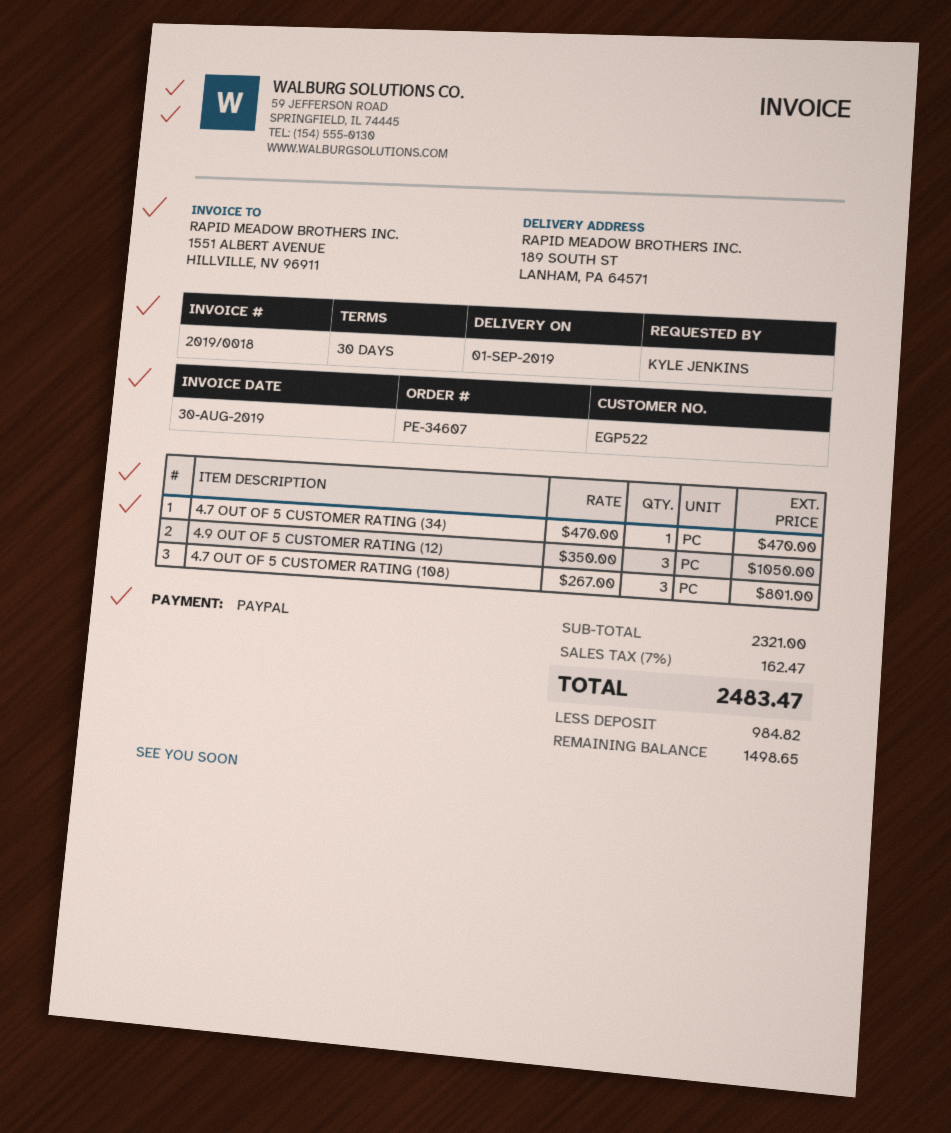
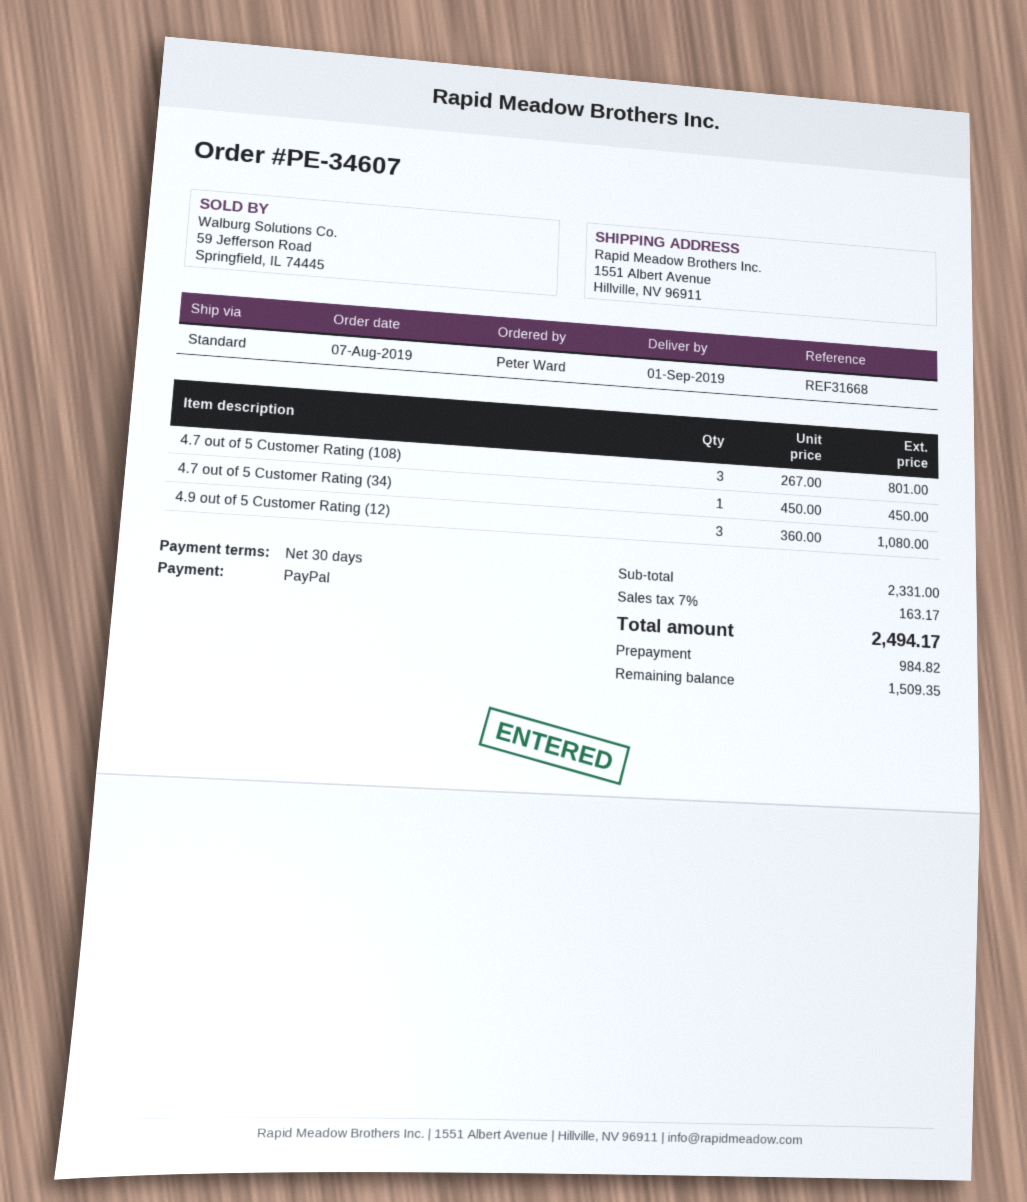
ordered by: KYLE JENKINS -> Peter Ward
ship to: 189 SOUTH ST, LANHAM, PA 64571 -> 1551 Albert Avenue, Hillville, NV 96911
4.7 OUT OF 5 CUSTOMER RATING (34): 1 x 470.00 = 470.00 -> 1 x 450.00 = 450.00
4.9 OUT OF 5 CUSTOMER RATING (12): 3 x 350.00 = 1050.00 -> 3 x 360.00 = 1080.00
subtotal: 2321.00 -> 2331.00
tax: 7% = 162.47 -> 7% = 163.17
total: 2483.47 -> 2494.17
balance: 1498.65 -> 1509.35

